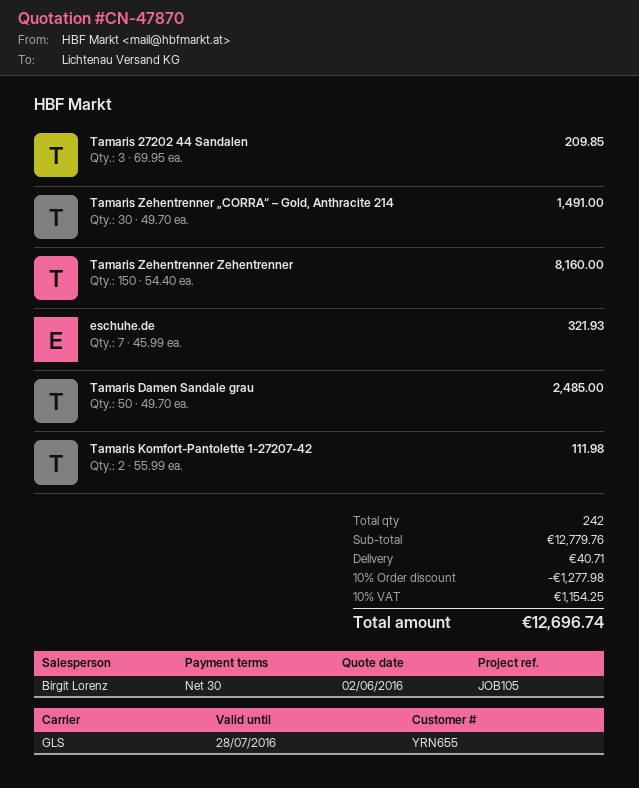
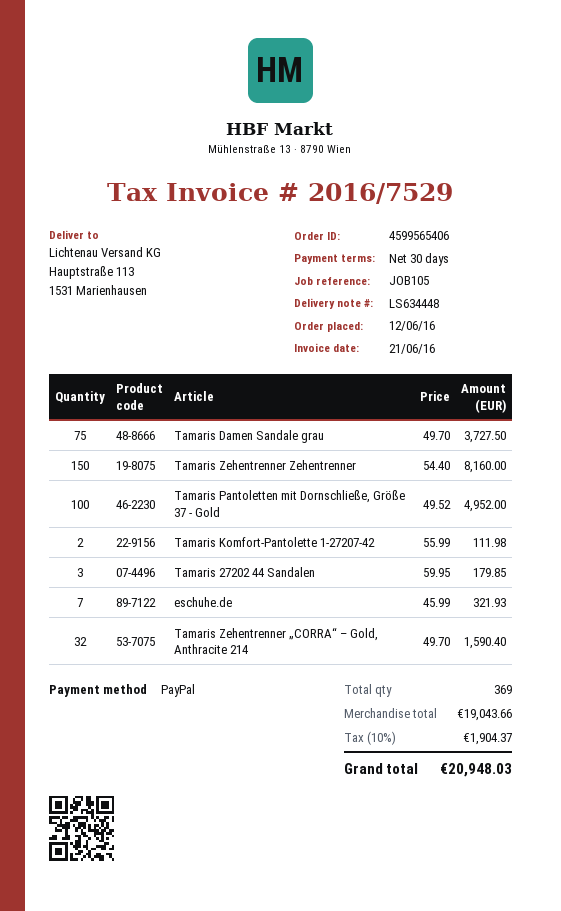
Tamaris 27202 44 Sandalen: 3 x 69.95 = 209.85 -> 3 x 59.95 = 179.85
Tamaris Zehentrenner „CORRA“ – Gold, Anthracite 214: 30 x 49.70 = 1491.00 -> 32 x 49.70 = 1590.40
Tamaris Damen Sandale grau: 50 x 49.70 = 2485.00 -> 75 x 49.70 = 3727.50
Tamaris Pantoletten mit Dornschließe, Größe 37 - Gold: none -> 100 x 49.52 = 4952.00
total quantity: 242 -> 369
subtotal: 12779.76 -> 19043.66
discount: 10% = 1277.98 -> none
shipping: 40.71 -> none
tax: 10% = 1154.25 -> 10% = 1904.37
total: 12696.74 -> 20948.03

